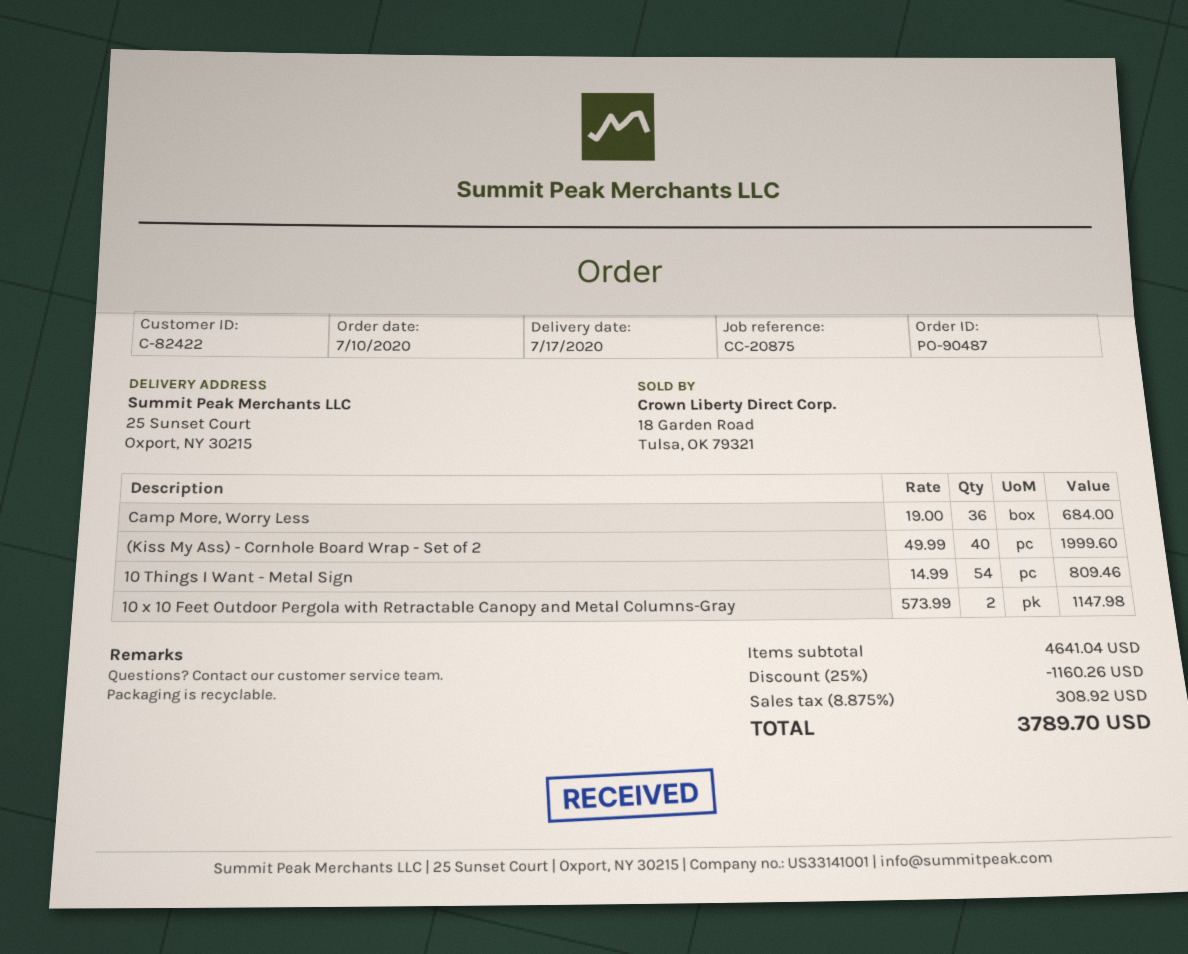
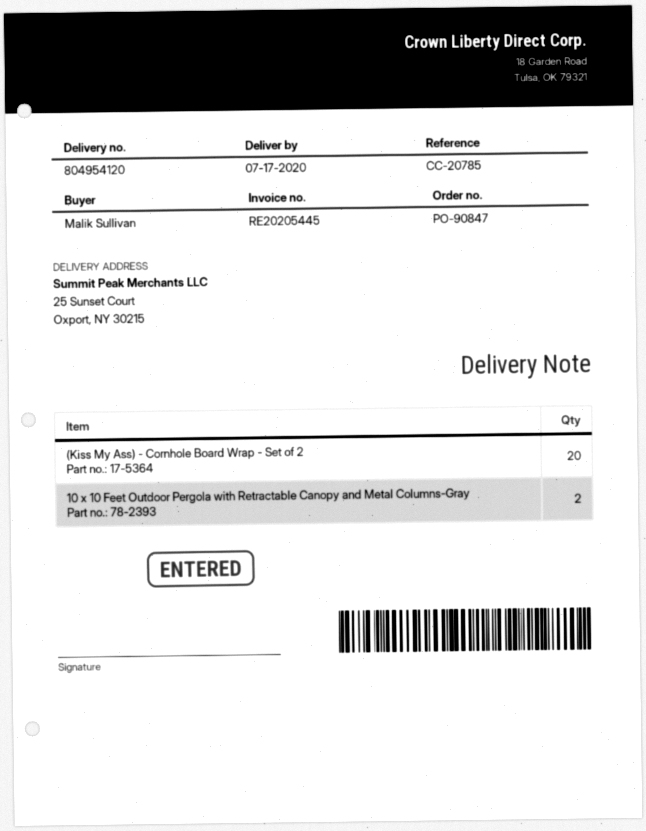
order number: PO-90487 -> PO-90847
reference: CC-20875 -> CC-20785
Camp More, Worry Less: 36 -> none
(Kiss My Ass) - Cornhole Board Wrap - Set of 2: 40 -> 20
10 Things I Want - Metal Sign: 54 -> none

